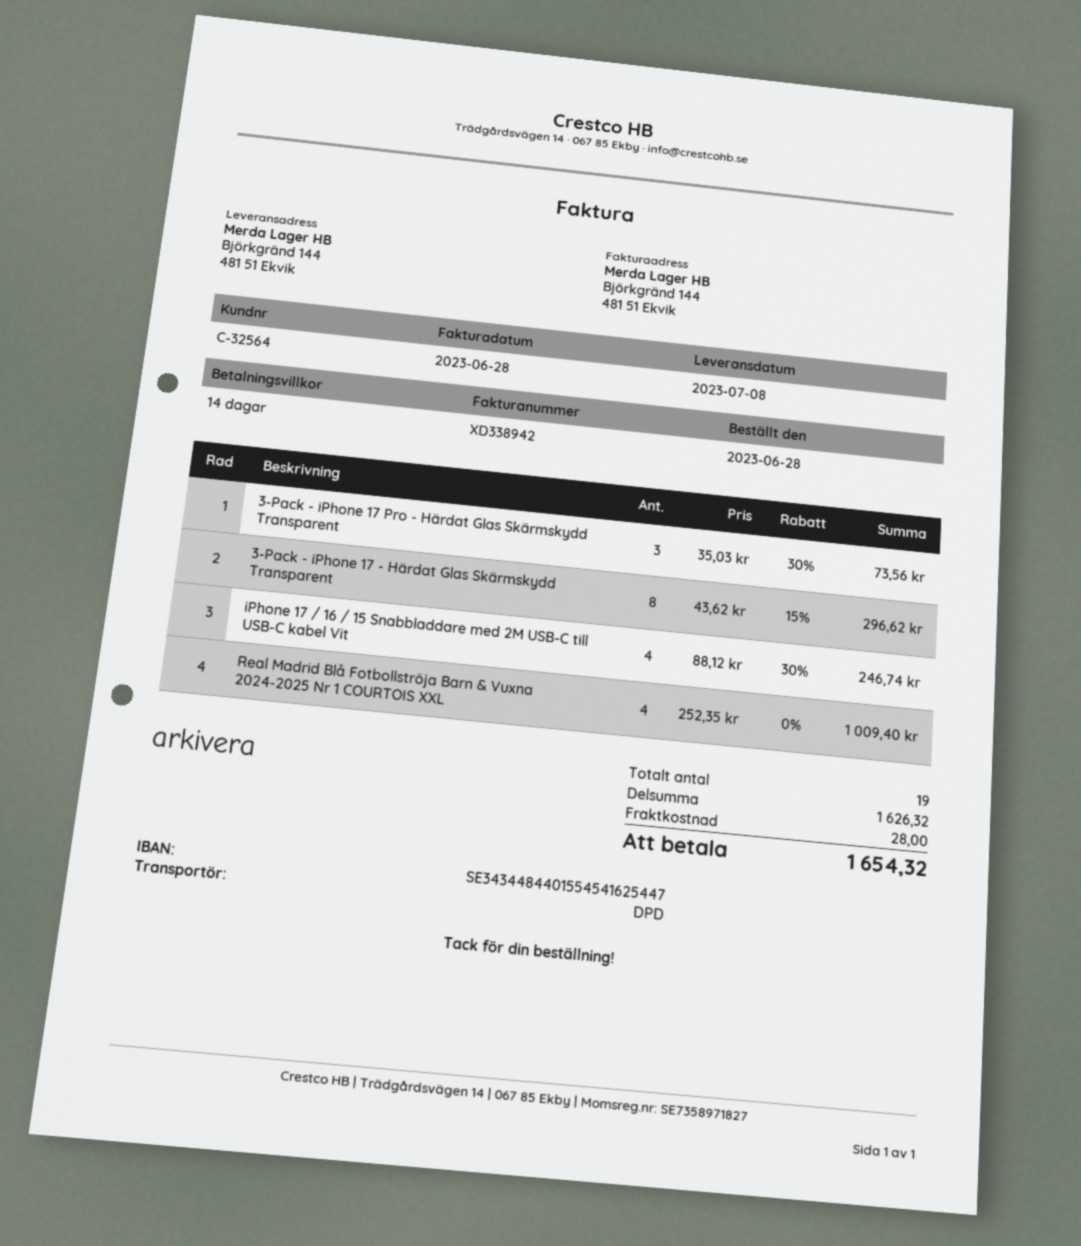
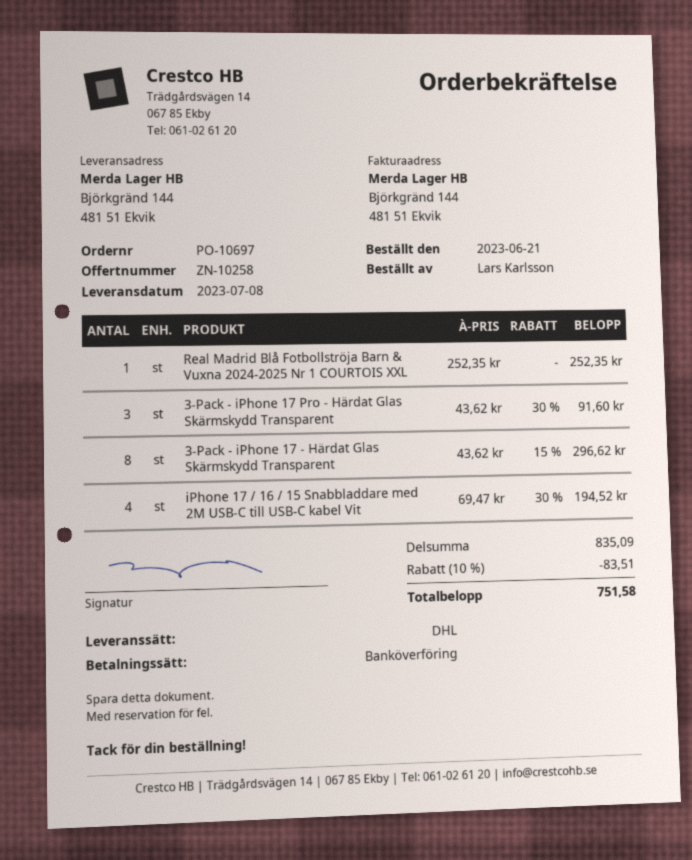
order date: 2023-06-28 -> 2023-06-21
shipping method: DPD -> DHL
3-Pack - iPhone 17 Pro - Härdat Glas Skärmskydd Transparent: 3 x 35.03 - 30% = 73.56 -> 3 x 43.62 - 30% = 91.60
iPhone 17 / 16 / 15 Snabbladdare med 2M USB-C till USB-C kabel Vit: 4 x 88.12 - 30% = 246.74 -> 4 x 69.47 - 30% = 194.52
Real Madrid Blå Fotbollströja Barn & Vuxna 2024-2025 Nr 1 COURTOIS XXL: 4 x 252.35 = 1009.40 -> 1 x 252.35 = 252.35
subtotal: 1626.32 -> 835.09
discount: none -> 10% = 83.51
shipping: 28.00 -> none
total: 1654.32 -> 751.58

